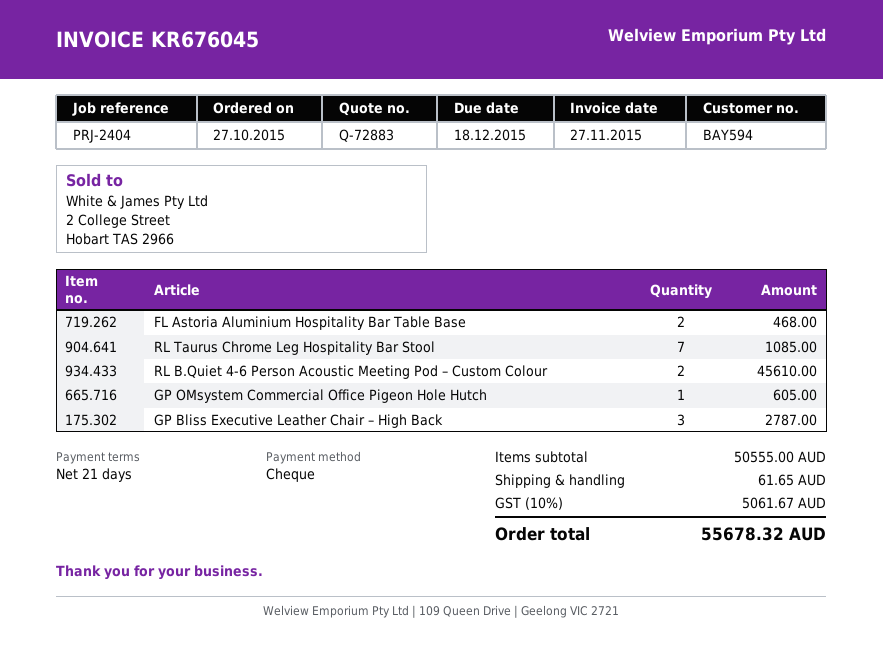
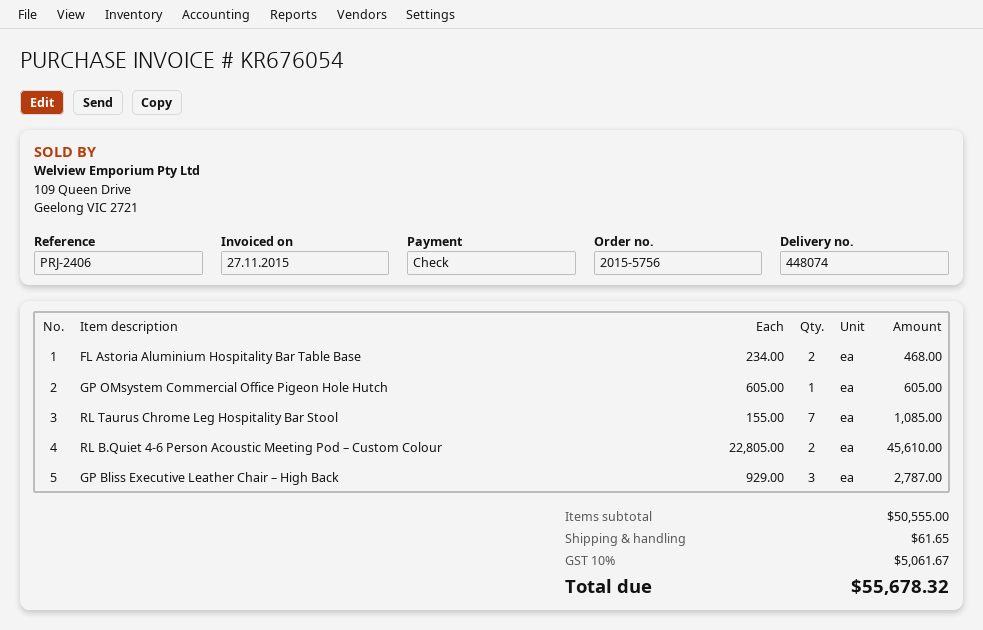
invoice number: KR676045 -> KR676054
reference: PRJ-2404 -> PRJ-2406

